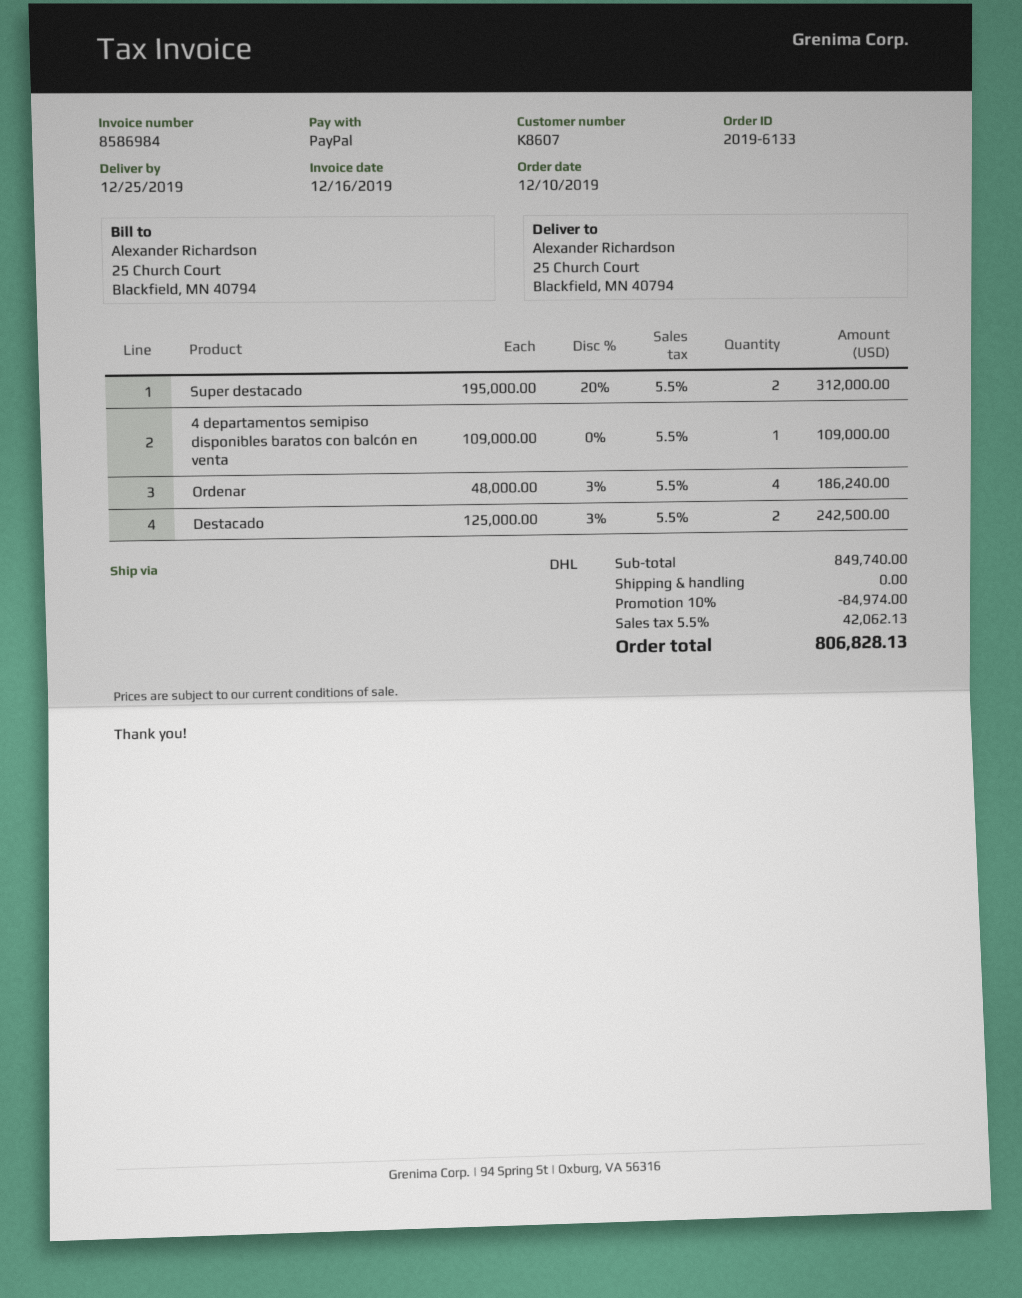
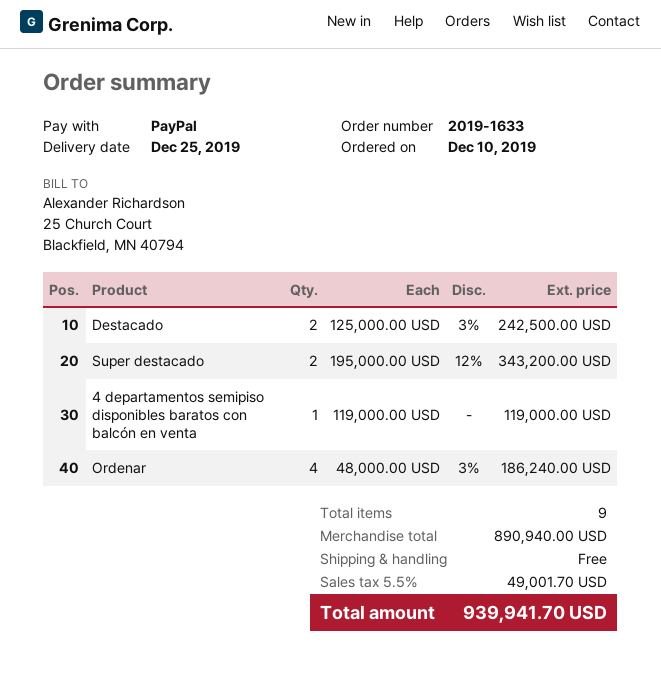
order number: 2019-6133 -> 2019-1633
Super destacado: 2 x 195000.00 - 20% = 312000.00 -> 2 x 195000.00 - 12% = 343200.00
4 departamentos semipiso disponibles baratos con balcón en venta: 1 x 109000.00 = 109000.00 -> 1 x 119000.00 = 119000.00
subtotal: 849740.00 -> 890940.00
discount: 10% = 84974.00 -> none
tax: 5.5% = 42062.13 -> 5.5% = 49001.70
total: 806828.13 -> 939941.70

